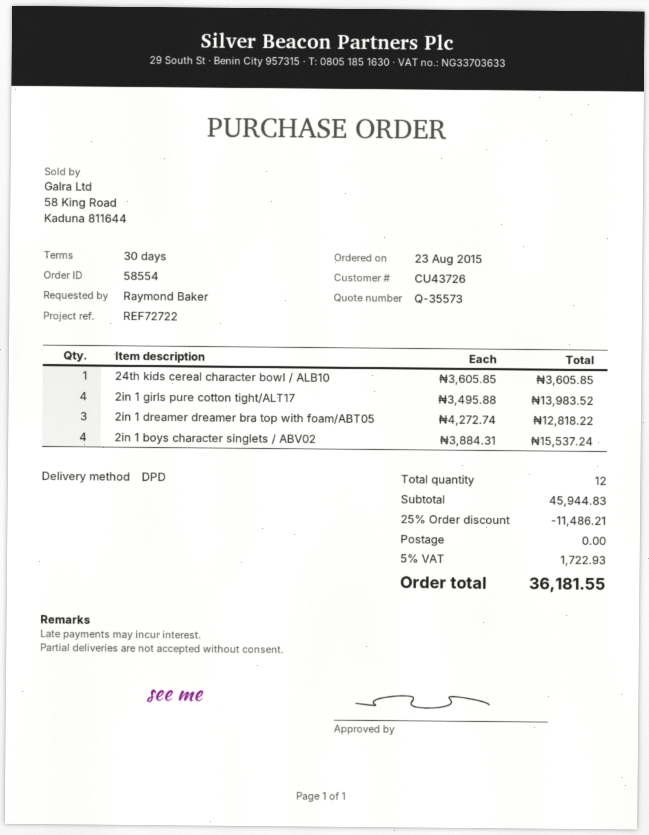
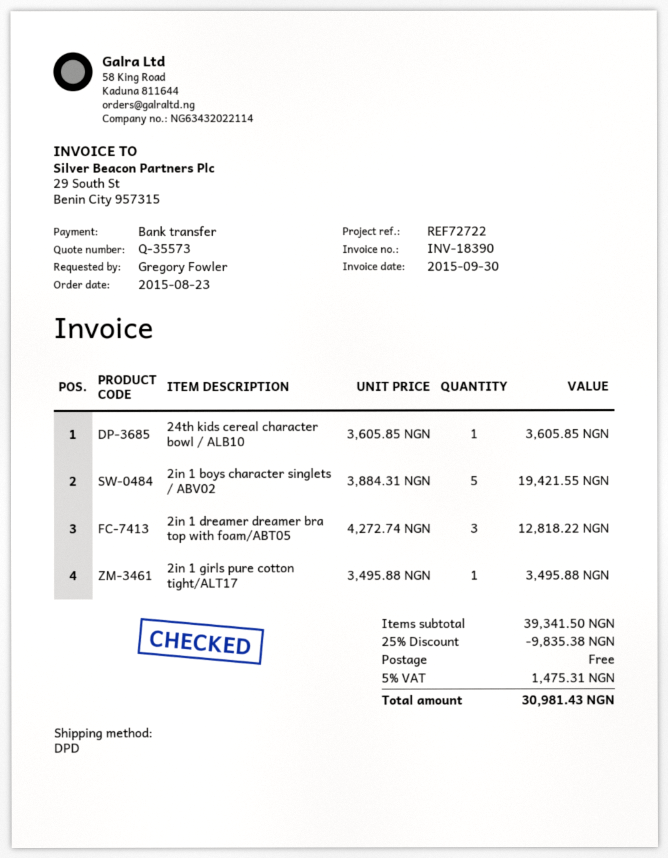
ordered by: Raymond Baker -> Gregory Fowler
2in 1 girls pure cotton tight/ALT17: 4 x 3495.88 = 13983.52 -> 1 x 3495.88 = 3495.88
2in 1 boys character singlets / ABV02: 4 x 3884.31 = 15537.24 -> 5 x 3884.31 = 19421.55
subtotal: 45944.83 -> 39341.50
discount: 25% = 11486.21 -> 25% = 9835.38
tax: 5% = 1722.93 -> 5% = 1475.31
total: 36181.55 -> 30981.43

